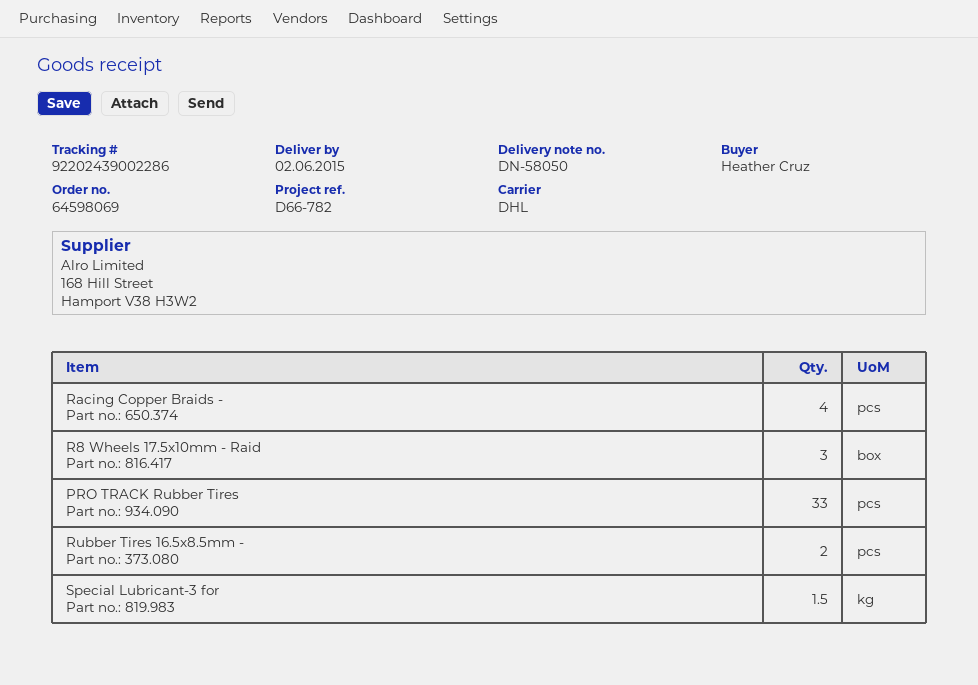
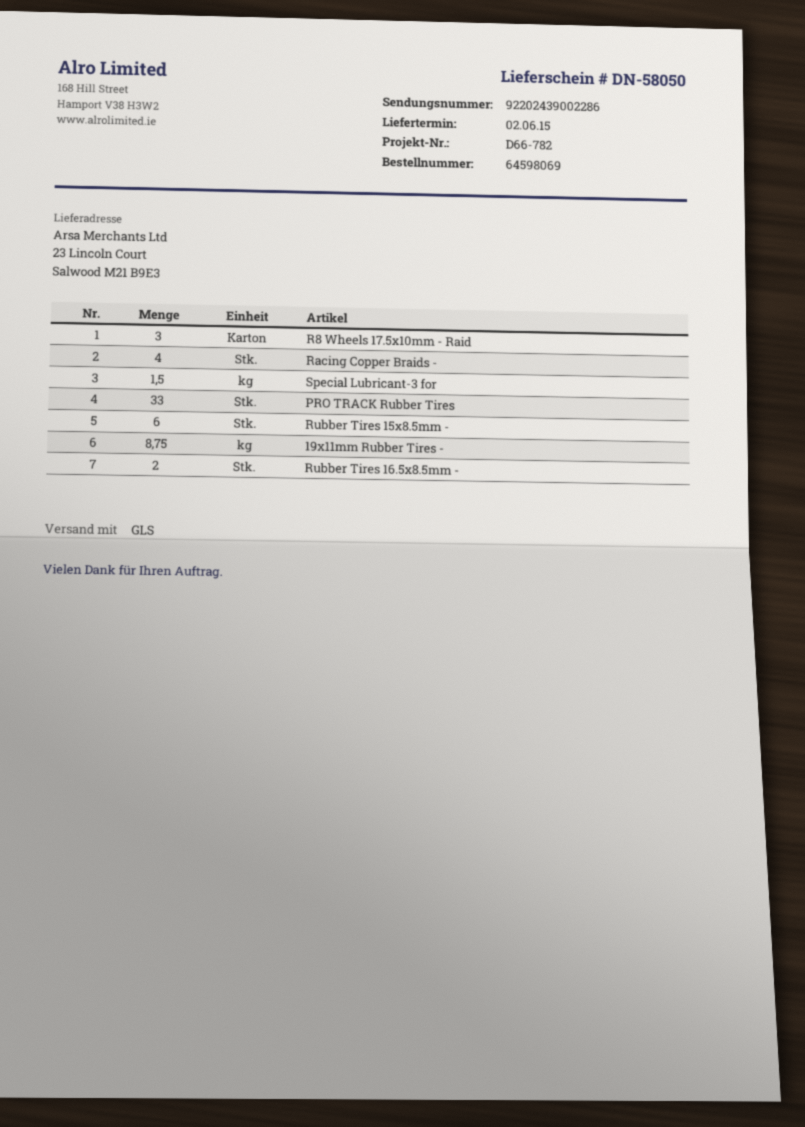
shipping method: DHL -> GLS
Rubber Tires 15x8.5mm -: none -> 6
19x11mm Rubber Tires -: none -> 8.75

